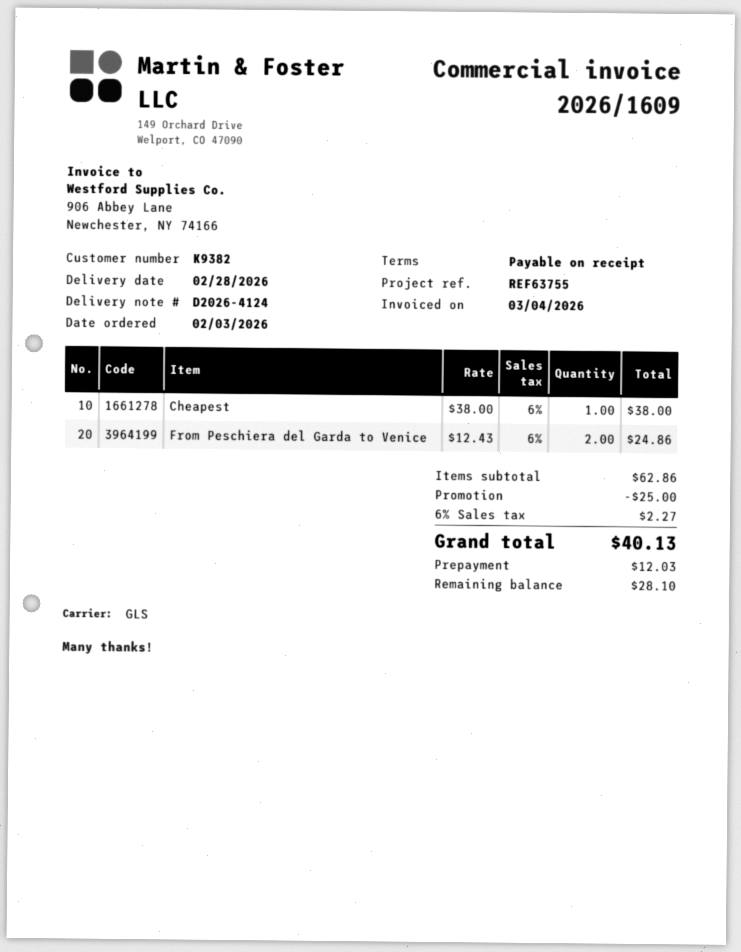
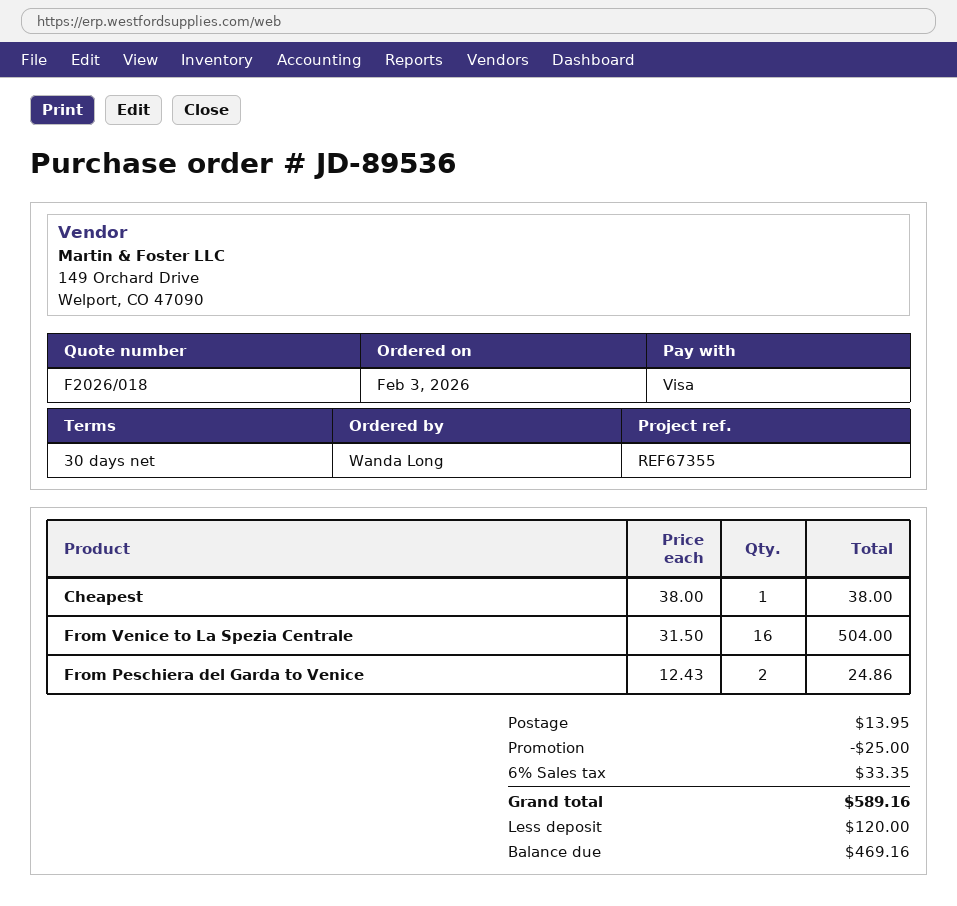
payment terms: on receipt -> 30 days
reference: REF63755 -> REF67355
From Venice to La Spezia Centrale: none -> 16 x 31.50 = 504.00
shipping: none -> 13.95
tax: 6% = 2.27 -> 6% = 33.35
total: 40.13 -> 589.16
deposit: 12.03 -> 120.00
balance: 28.10 -> 469.16

